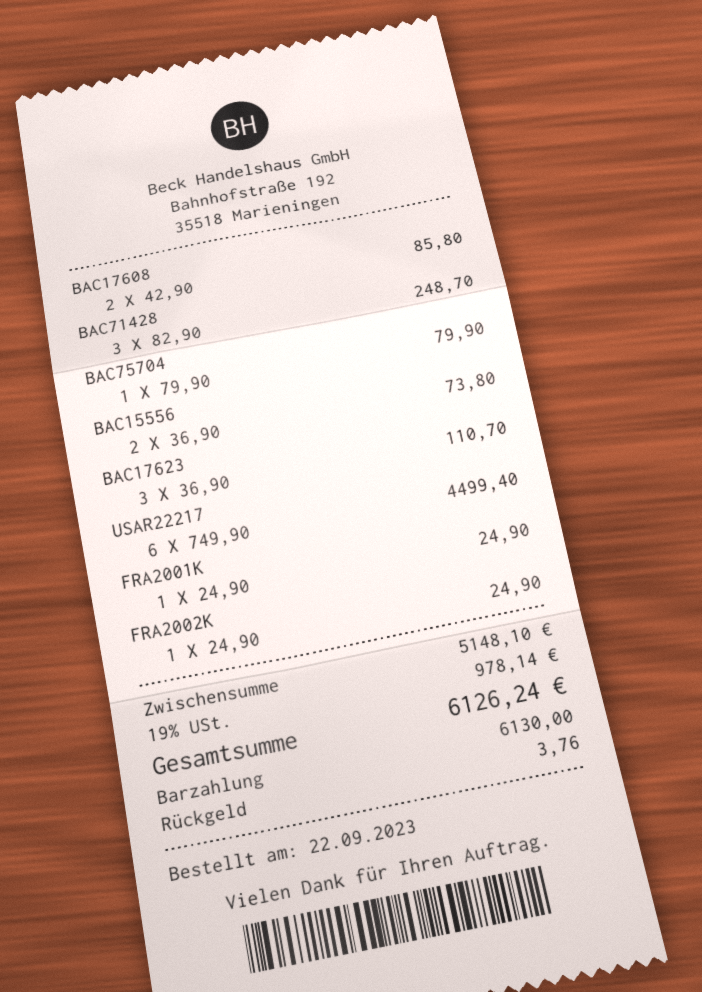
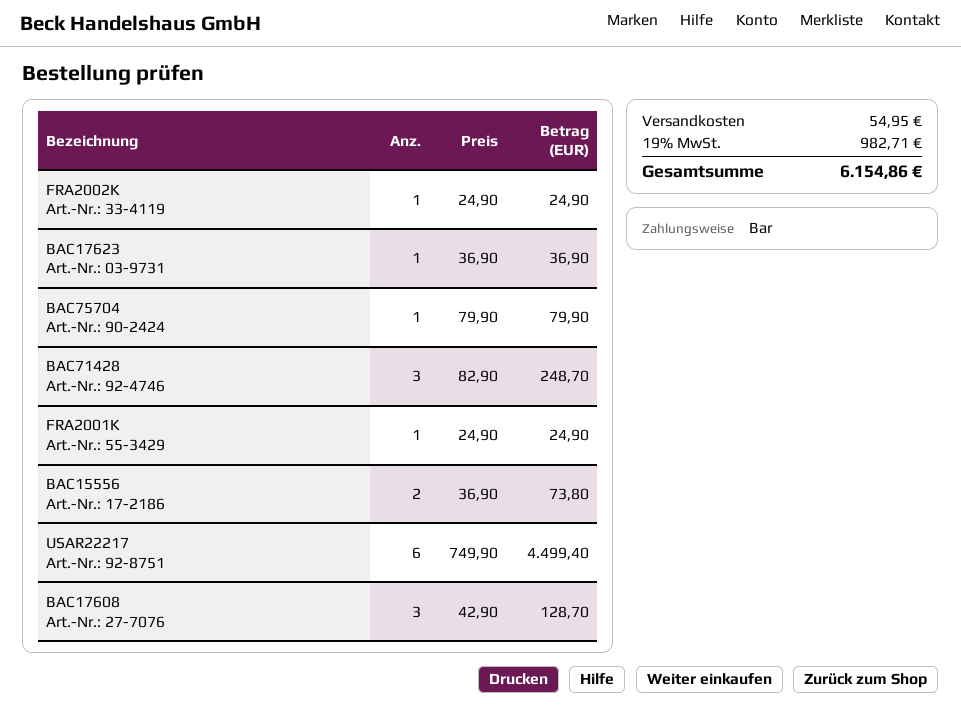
BAC17608: 2 x 42.90 = 85.80 -> 3 x 42.90 = 128.70
BAC17623: 3 x 36.90 = 110.70 -> 1 x 36.90 = 36.90
shipping: none -> 54.95
tax: 19% = 978.14 -> 19% = 982.71
total: 6126.24 -> 6154.86

